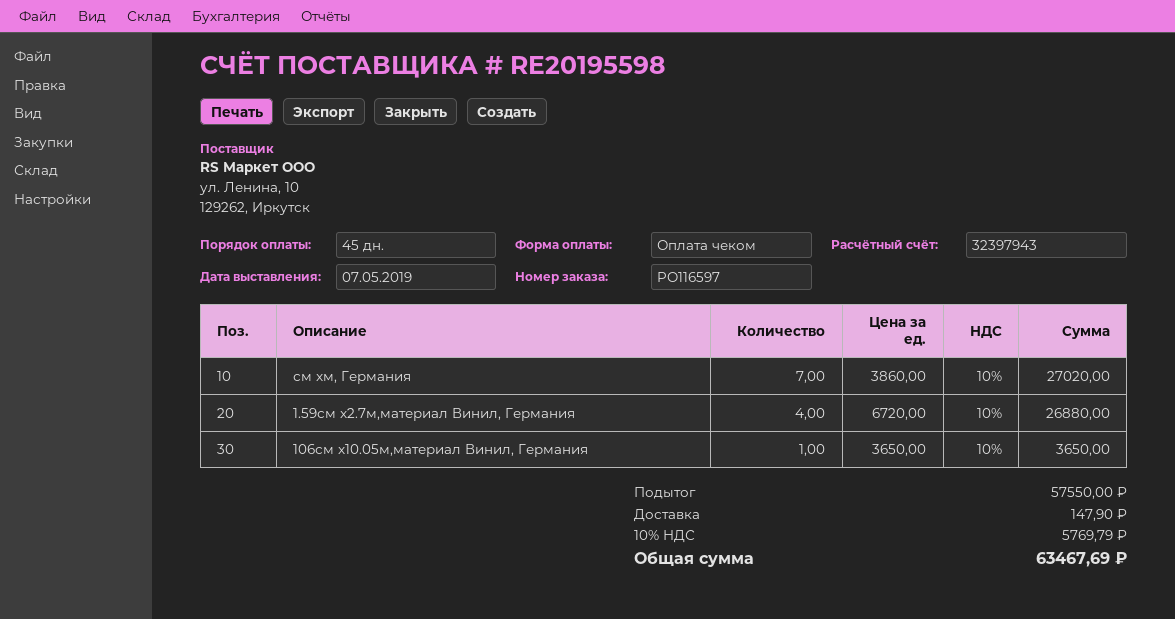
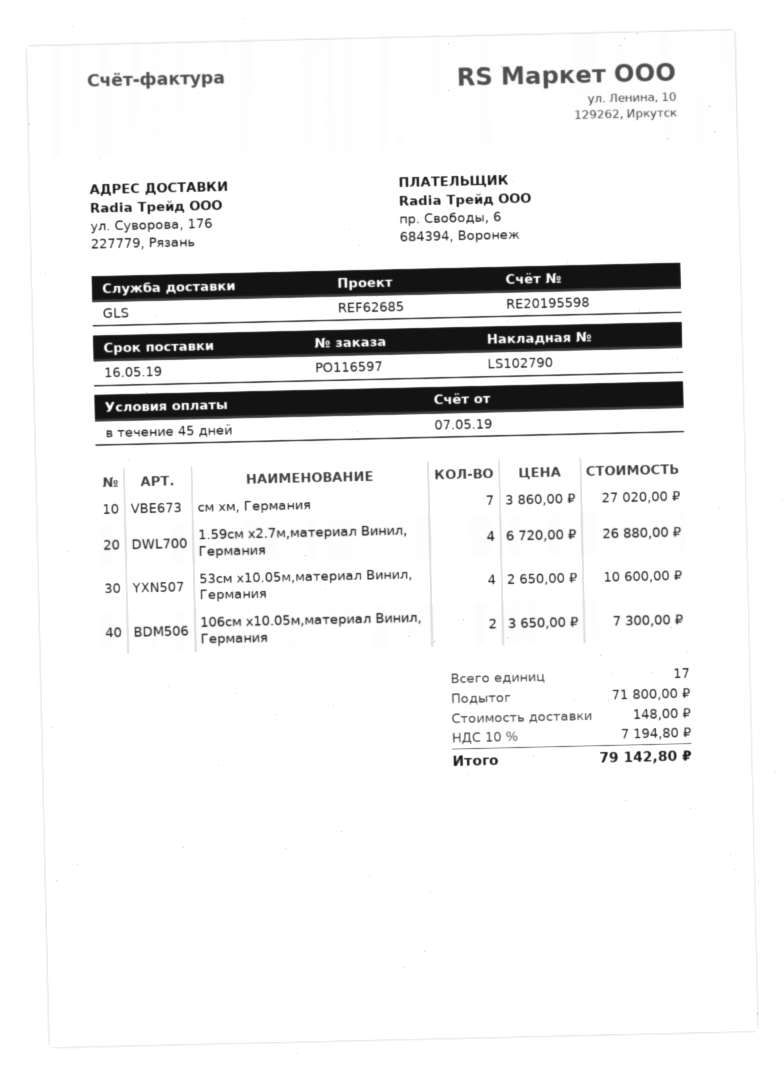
106см x10.05м,материал Винил, Германия: 1 x 3650.00 = 3650.00 -> 2 x 3650.00 = 7300.00
53см x10.05м,материал Винил, Германия: none -> 4 x 2650.00 = 10600.00
subtotal: 57550.00 -> 71800.00
shipping: 147.90 -> 148.00
tax: 10% = 5769.79 -> 10% = 7194.80
total: 63467.69 -> 79142.80

